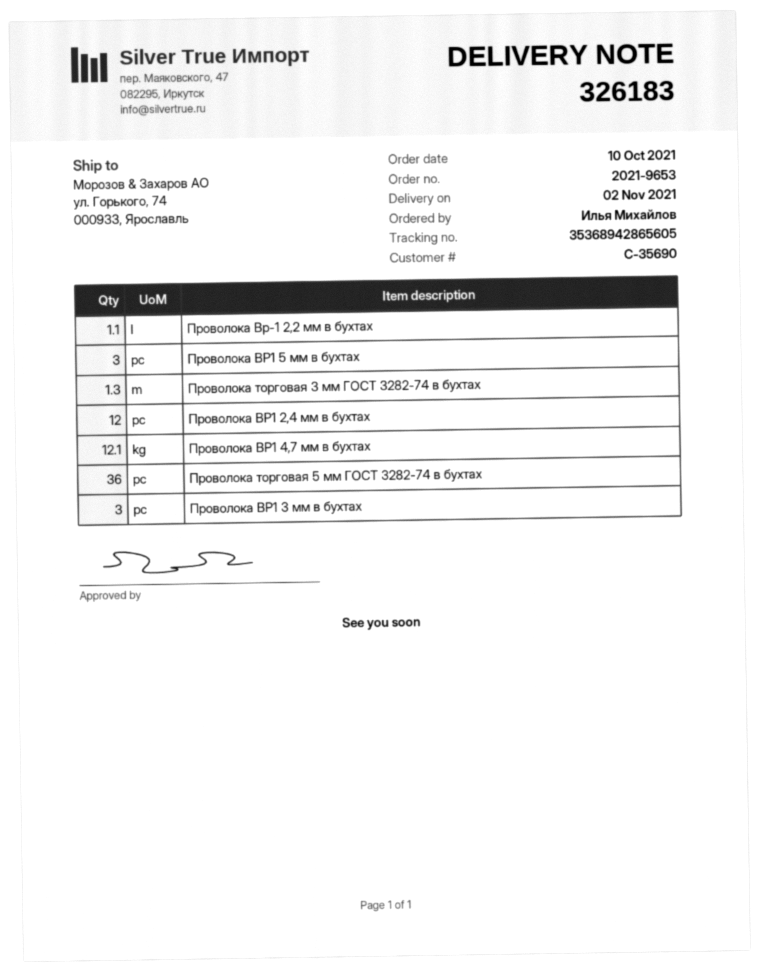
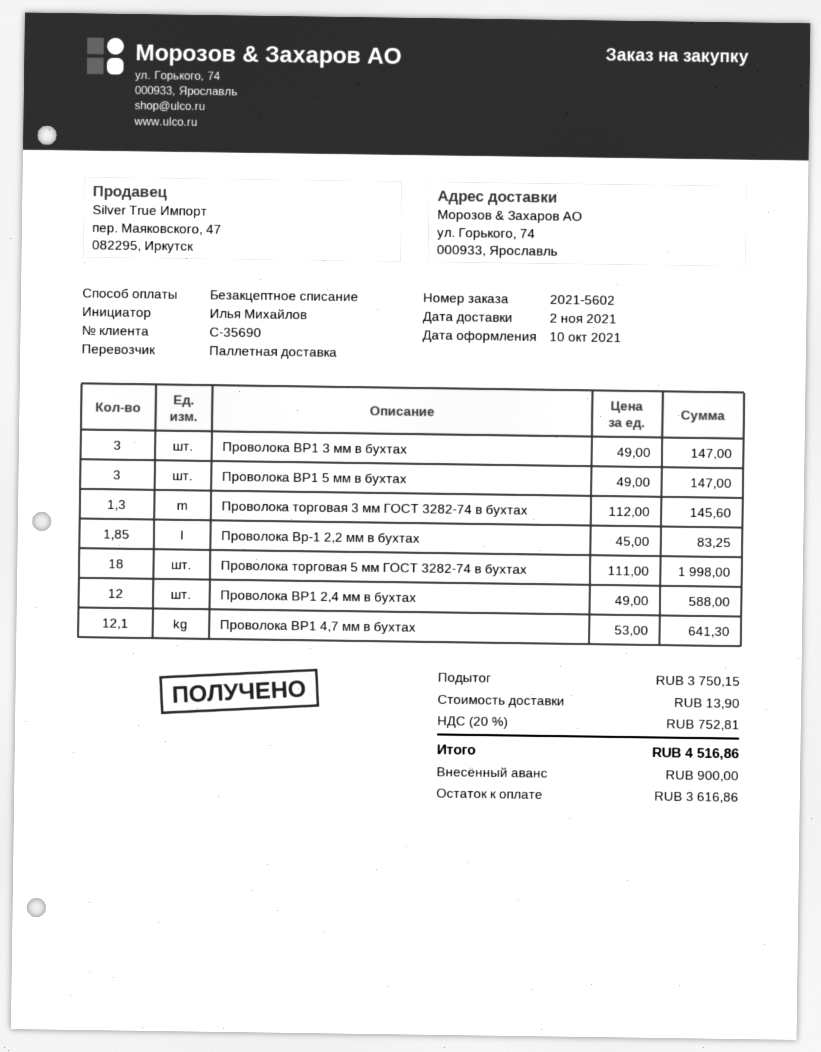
order number: 2021-9653 -> 2021-5602
Проволока Вр-1 2,2 мм в бухтах: 1.1 -> 1.85
Проволока торговая 5 мм ГОСТ 3282-74 в бухтах: 36 -> 18

